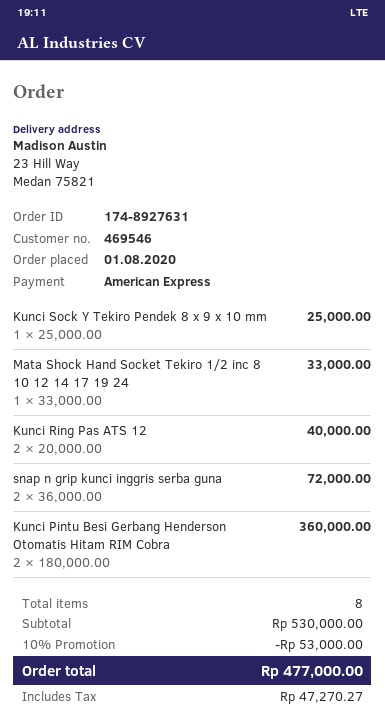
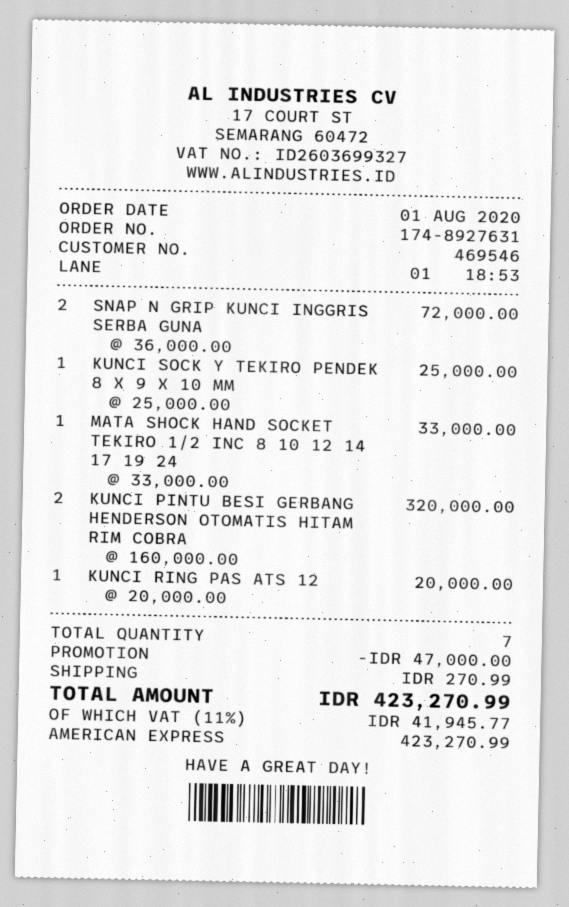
Kunci Ring Pas ATS 12: 2 x 20000.00 = 40000.00 -> 1 x 20000.00 = 20000.00
Kunci Pintu Besi Gerbang Henderson Otomatis Hitam RIM Cobra: 2 x 180000.00 = 360000.00 -> 2 x 160000.00 = 320000.00
total quantity: 8 -> 7
discount: 53000.00 -> 47000.00
shipping: none -> 270.99
tax: 47270.27 -> 41945.77
total: 477000.00 -> 423270.99

